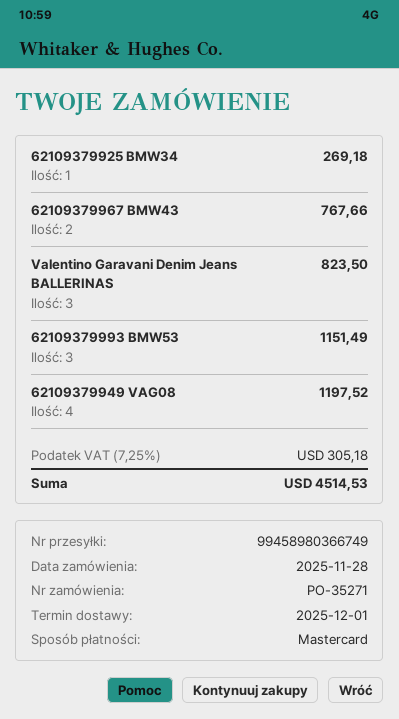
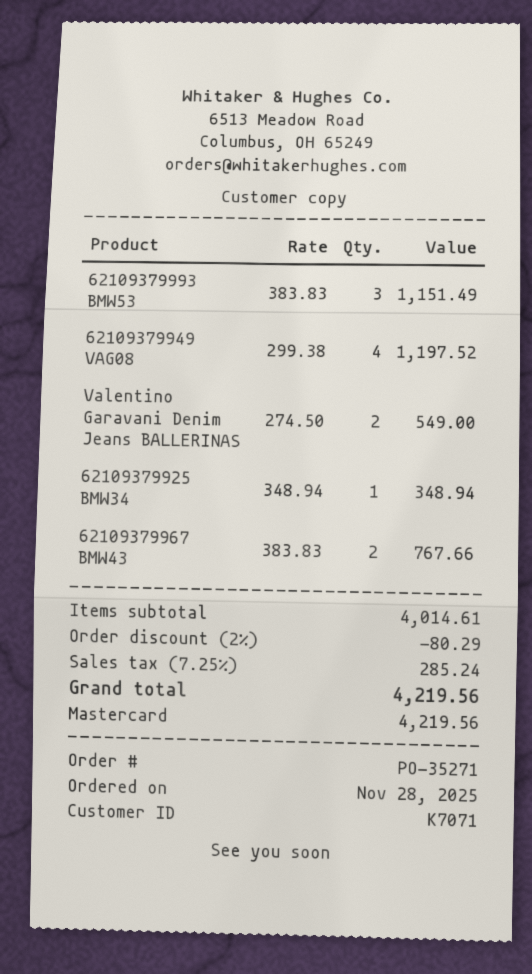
62109379925 BMW34: 1 for 269.18 -> 1 for 348.94
Valentino Garavani Denim Jeans BALLERINAS: 3 for 823.50 -> 2 for 549.00
discount: none -> 2% = 80.29
tax: 7.25% = 305.18 -> 7.25% = 285.24
total: 4514.53 -> 4219.56

